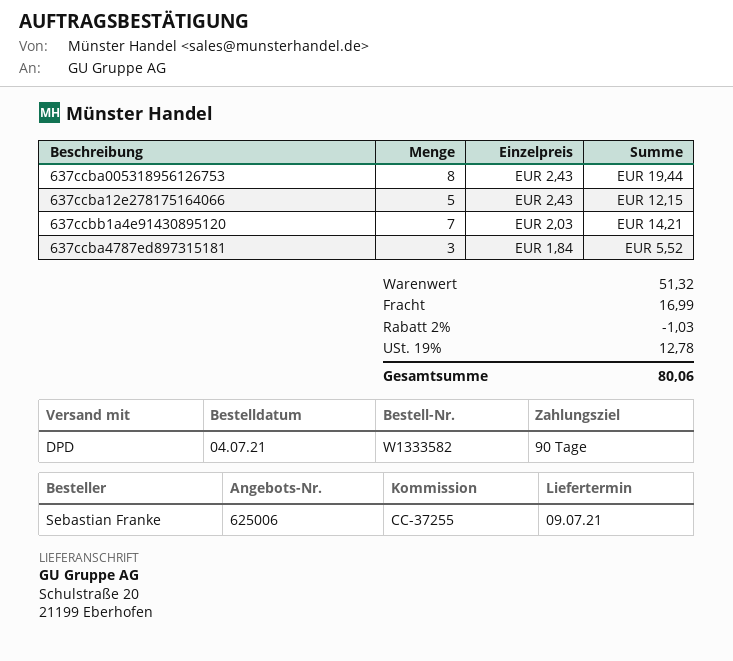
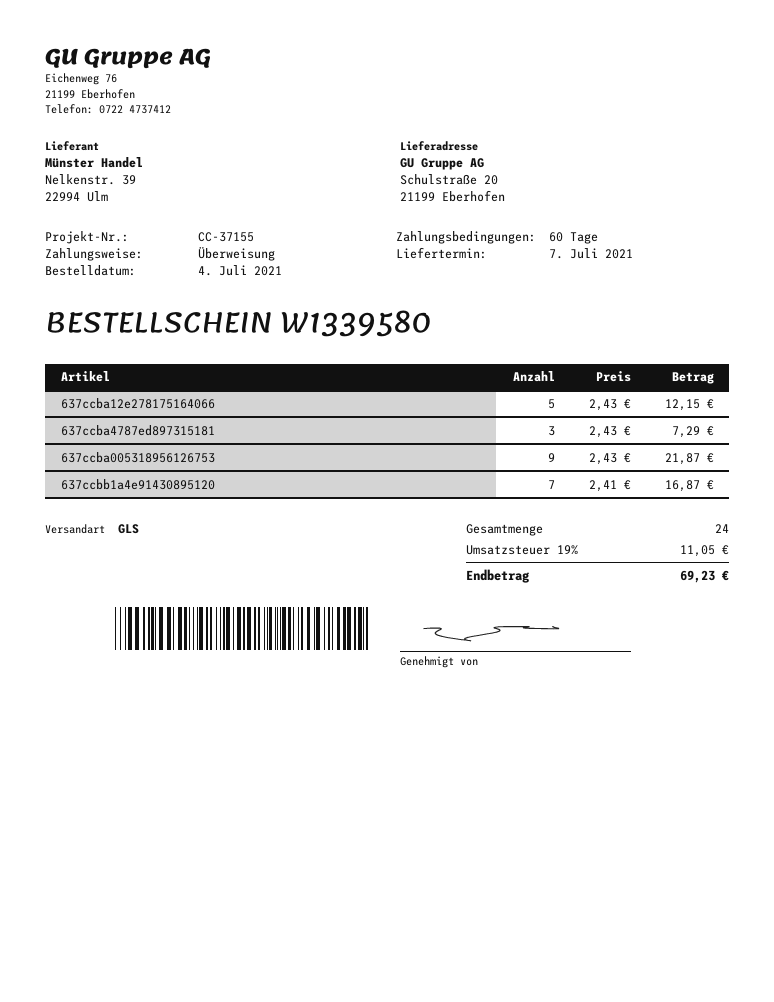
order number: W1333582 -> W1339580
delivery date: 2021-07-09 -> 2021-07-07
payment terms: 90 days -> 60 days
reference: CC-37255 -> CC-37155
shipping method: DPD -> GLS
637ccba005318956126753: 8 x 2.43 = 19.44 -> 9 x 2.43 = 21.87
637ccbb1a4e91430895120: 7 x 2.03 = 14.21 -> 7 x 2.41 = 16.87
637ccba4787ed897315181: 3 x 1.84 = 5.52 -> 3 x 2.43 = 7.29
discount: 2% = 1.03 -> none
shipping: 16.99 -> none
tax: 19% = 12.78 -> 19% = 11.05
total: 80.06 -> 69.23

